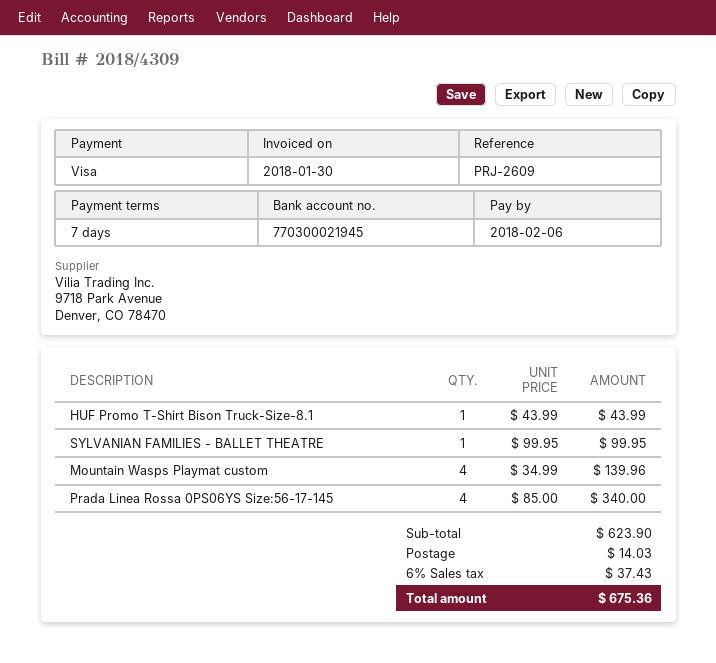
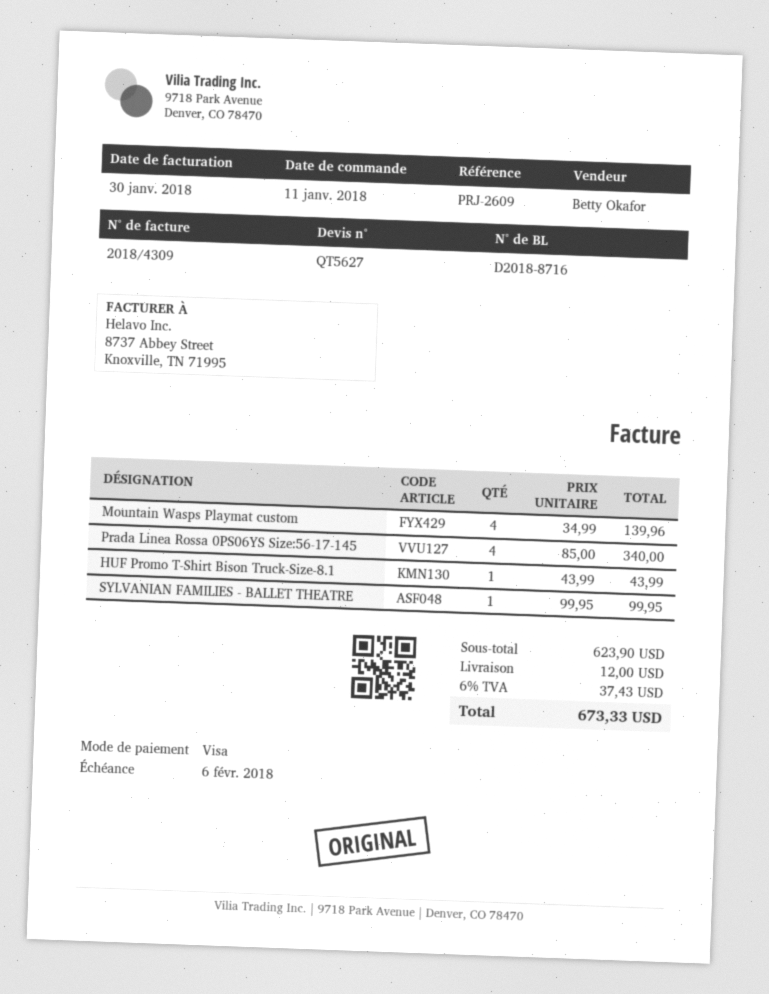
shipping: 14.03 -> 12.00
total: 675.36 -> 673.33

